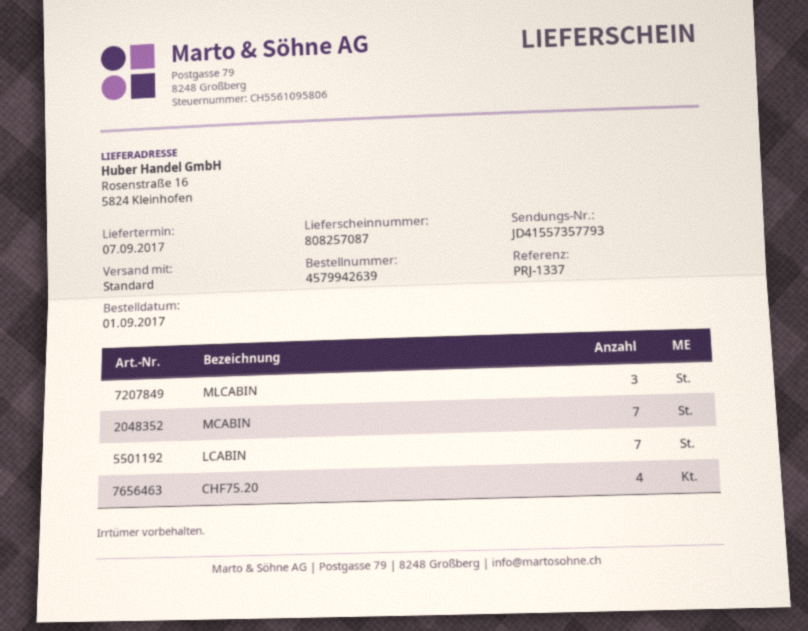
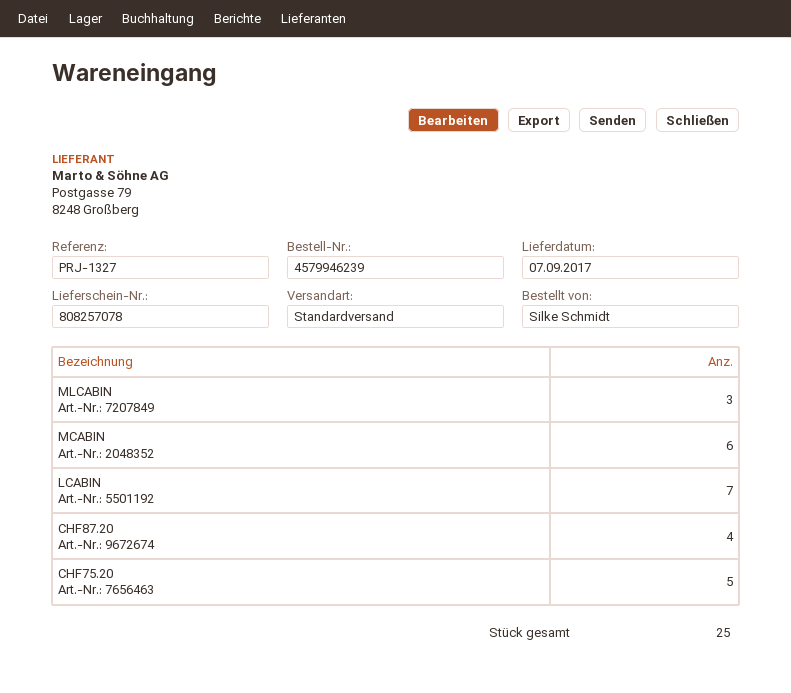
order number: 4579942639 -> 4579946239
delivery note number: 808257087 -> 808257078
reference: PRJ-1337 -> PRJ-1327
MCABIN: 7 -> 6
CHF75.20: 4 -> 5
CHF87.20: none -> 4

